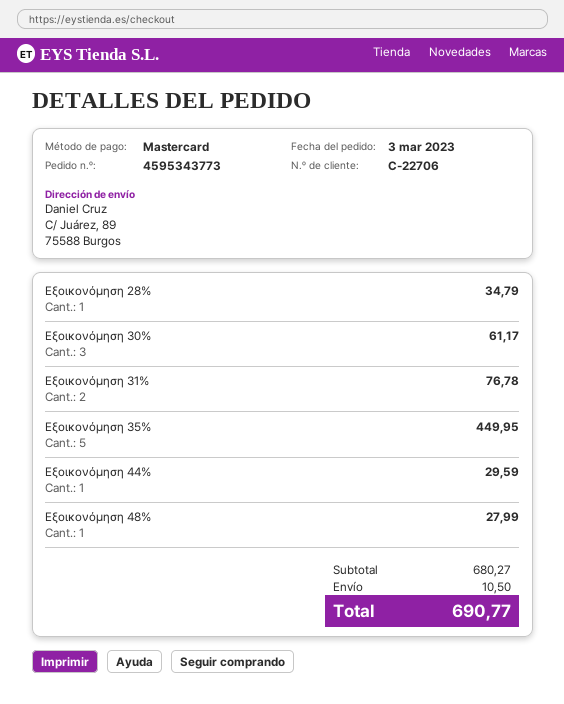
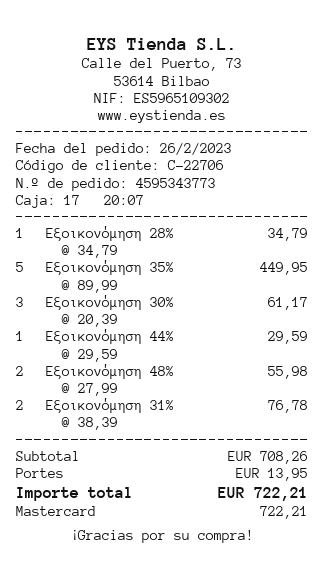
order date: 2023-03-03 -> 2023-02-26
Εξοικονόμηση 48%: 1 for 27.99 -> 2 for 55.98
subtotal: 680.27 -> 708.26
shipping: 10.50 -> 13.95
total: 690.77 -> 722.21

